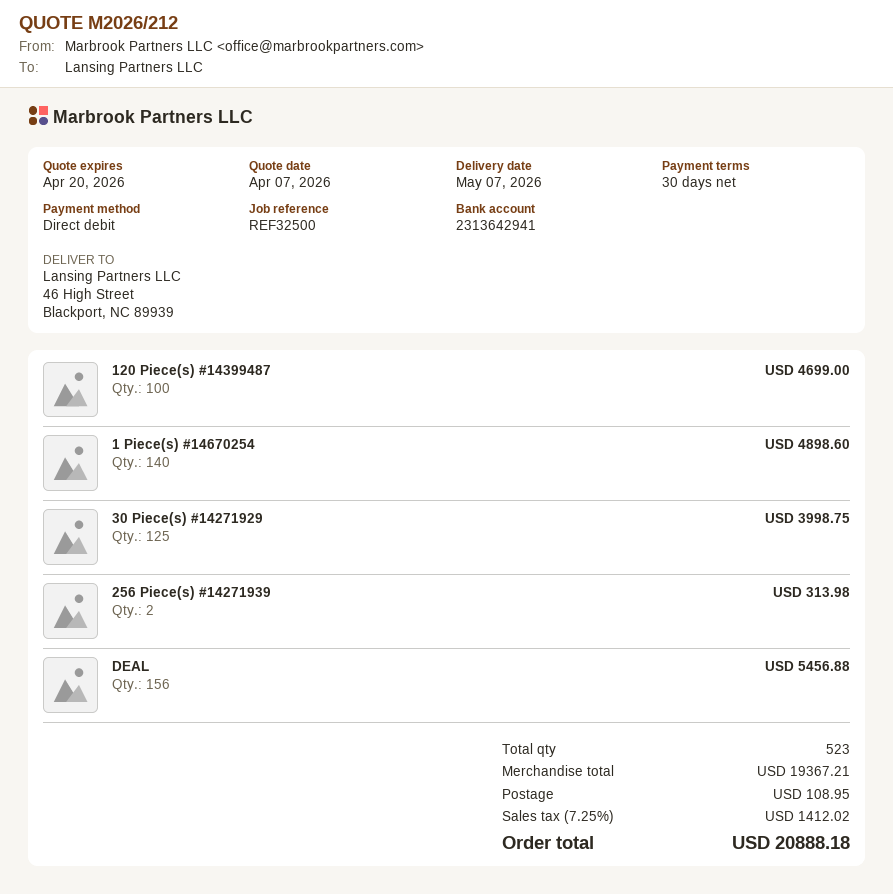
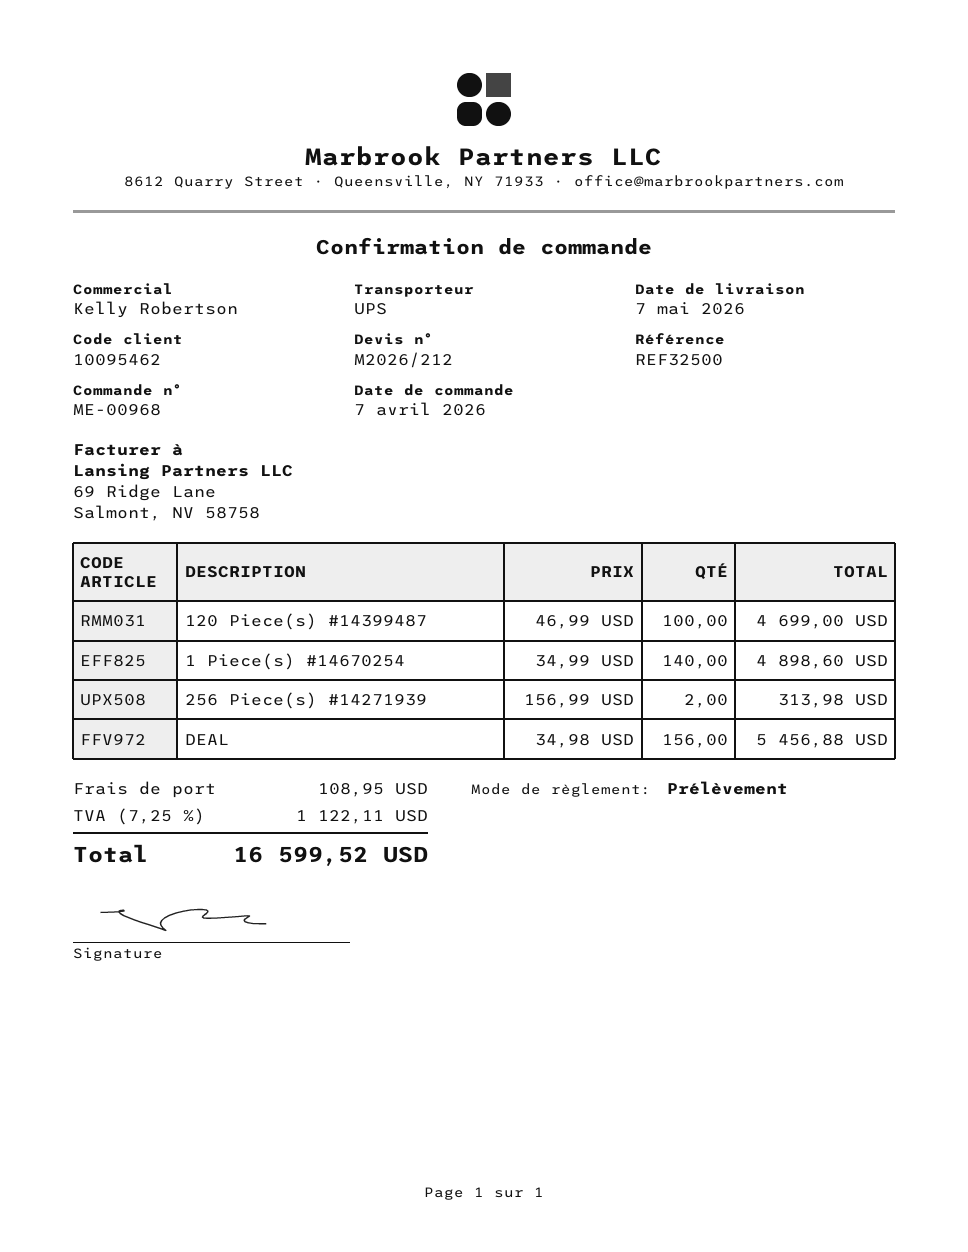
30 Piece(s) #14271929: 125 for 3998.75 -> none
tax: 7.25% = 1412.02 -> 7.25% = 1122.11
total: 20888.18 -> 16599.52

